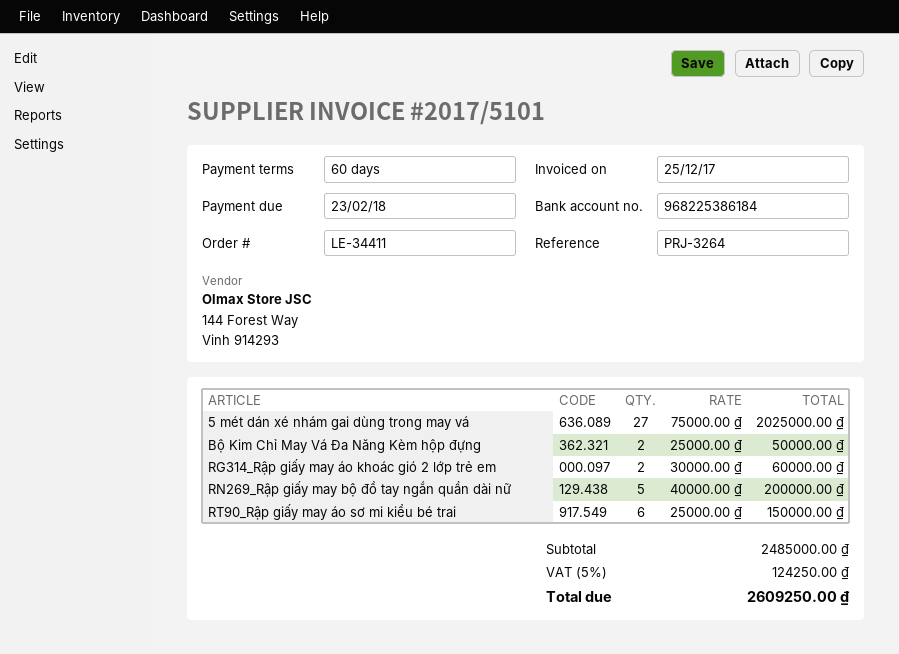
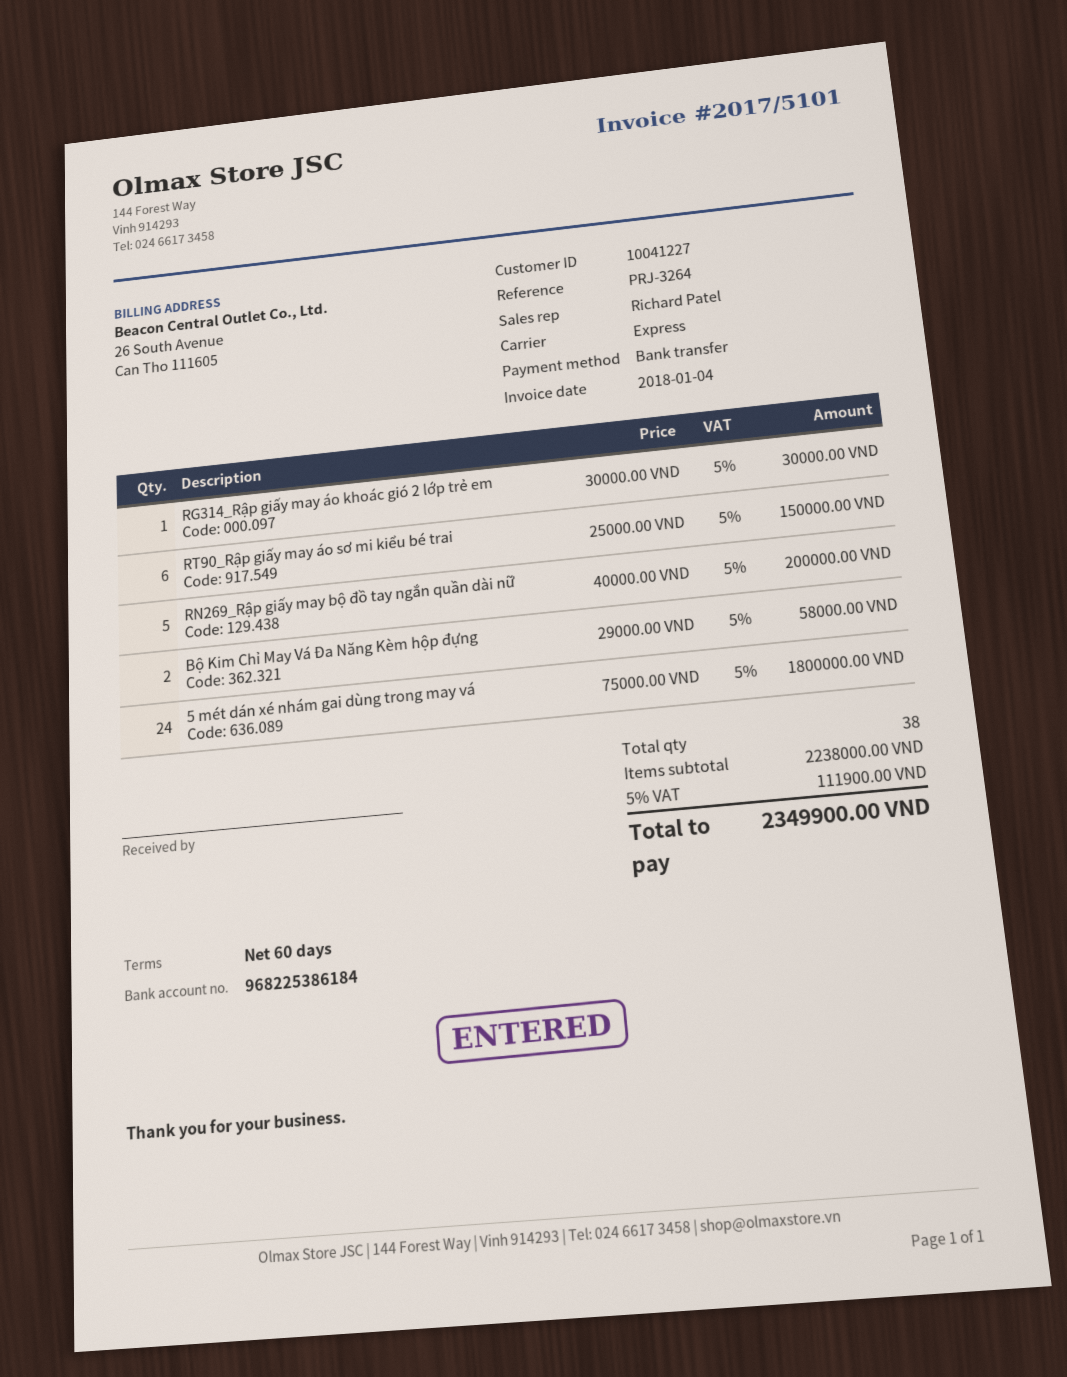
invoice date: 2017-12-25 -> 2018-01-04
5 mét dán xé nhám gai dùng trong may vá: 27 x 75000.00 = 2025000.00 -> 24 x 75000.00 = 1800000.00
Bộ Kim Chỉ May Vá Đa Năng Kèm hộp đựng: 2 x 25000.00 = 50000.00 -> 2 x 29000.00 = 58000.00
RG314_Rập giấy may áo khoác gió 2 lớp trẻ em: 2 x 30000.00 = 60000.00 -> 1 x 30000.00 = 30000.00
subtotal: 2485000.00 -> 2238000.00
tax: 5% = 124250.00 -> 5% = 111900.00
total: 2609250.00 -> 2349900.00

